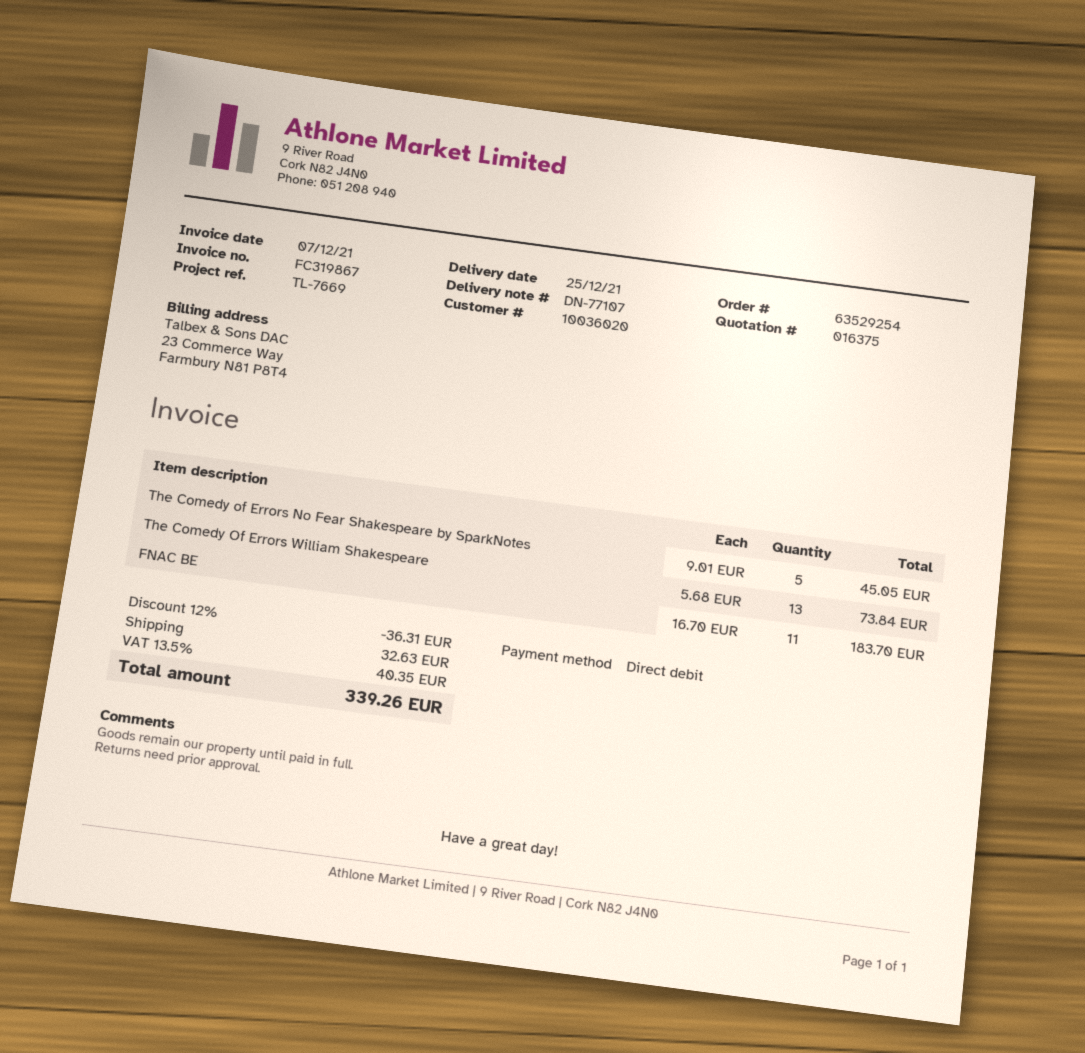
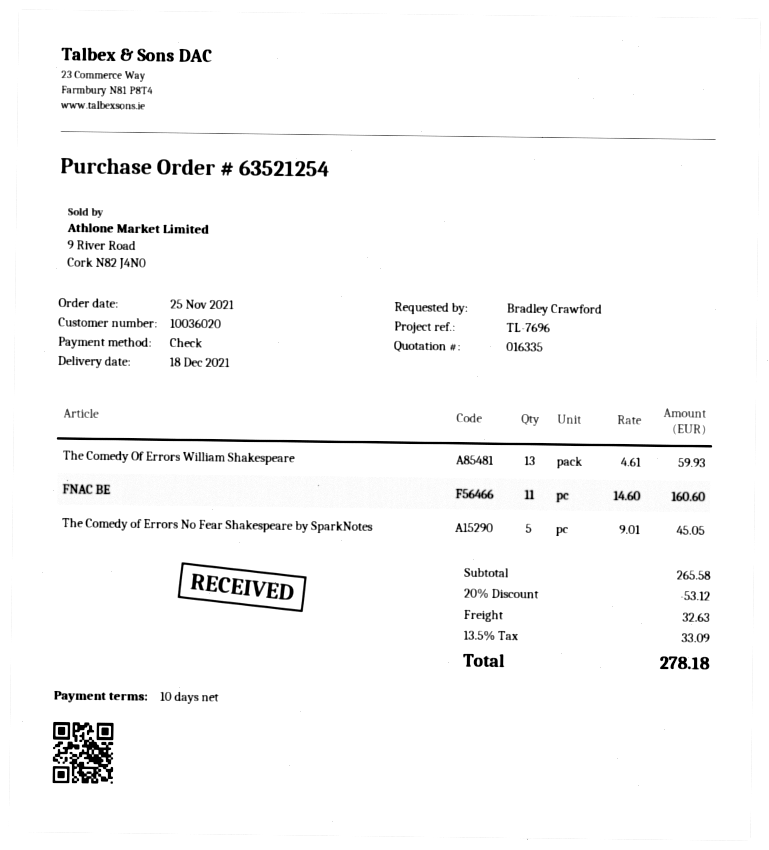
quote number: 016375 -> 016335
order number: 63529254 -> 63521254
delivery date: 2021-12-25 -> 2021-12-18
reference: TL-7669 -> TL-7696
payment method: direct debit -> cheque
The Comedy Of Errors William Shakespeare: 13 x 5.68 = 73.84 -> 13 x 4.61 = 59.93
FNAC BE: 11 x 16.70 = 183.70 -> 11 x 14.60 = 160.60
discount: 12% = 36.31 -> 20% = 53.12
tax: 13.5% = 40.35 -> 13.5% = 33.09
total: 339.26 -> 278.18

